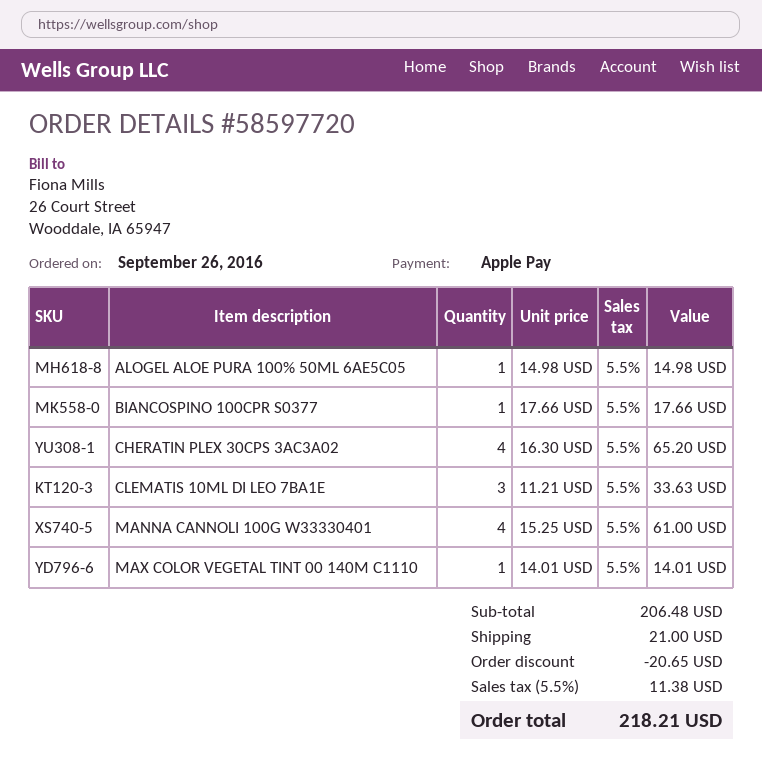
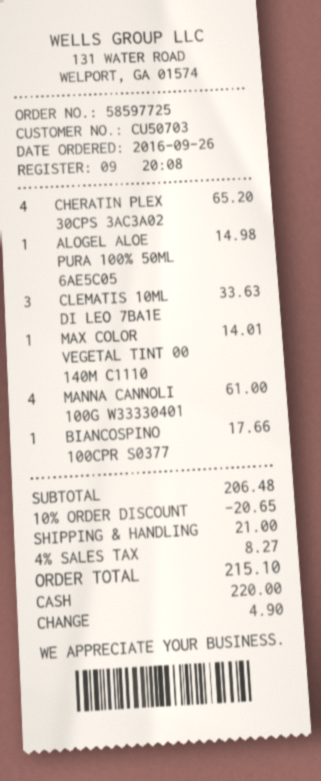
order number: 58597720 -> 58597725
payment method: Apple Pay -> cash
tax: 5.5% = 11.38 -> 4% = 8.27
total: 218.21 -> 215.10

